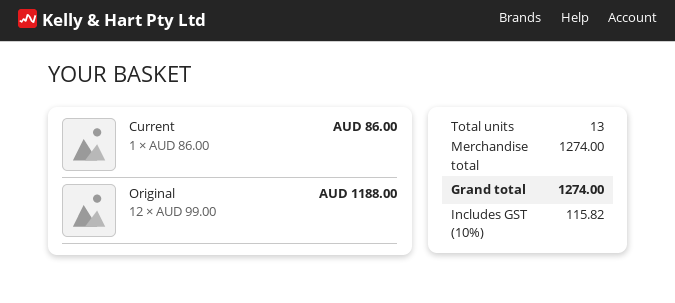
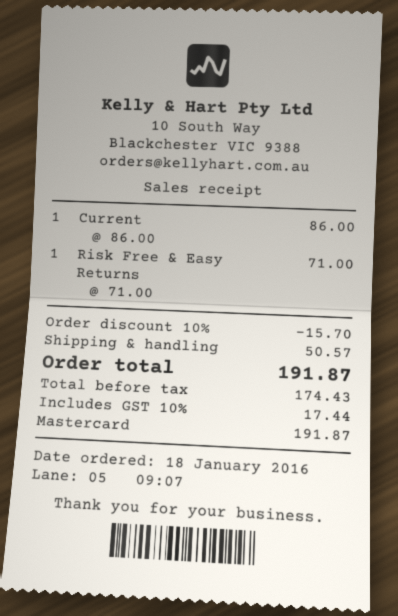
Original: 12 x 99.00 = 1188.00 -> none
Risk Free & Easy Returns: none -> 1 x 71.00 = 71.00
discount: none -> 10% = 15.70
shipping: none -> 50.57
tax: 10% = 115.82 -> 10% = 17.44
total: 1274.00 -> 191.87

